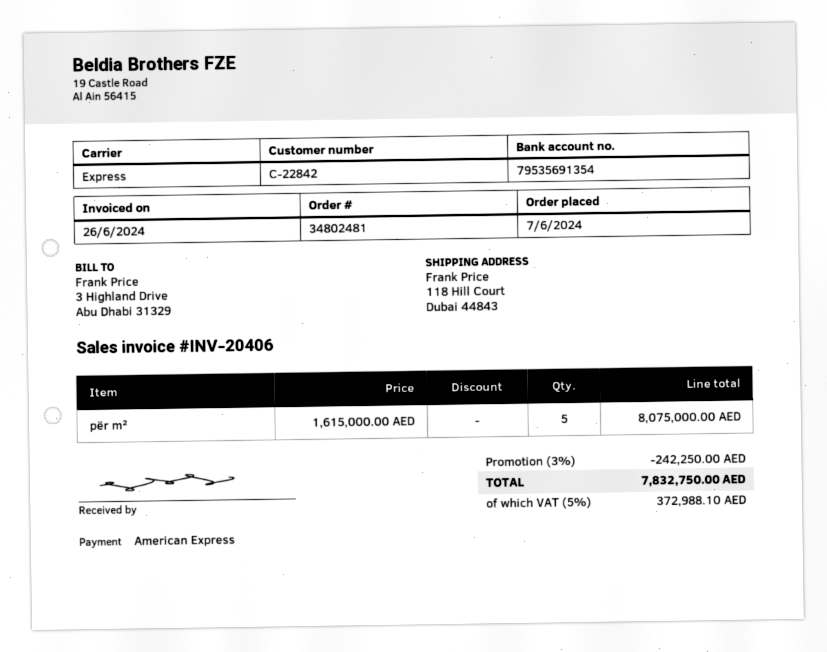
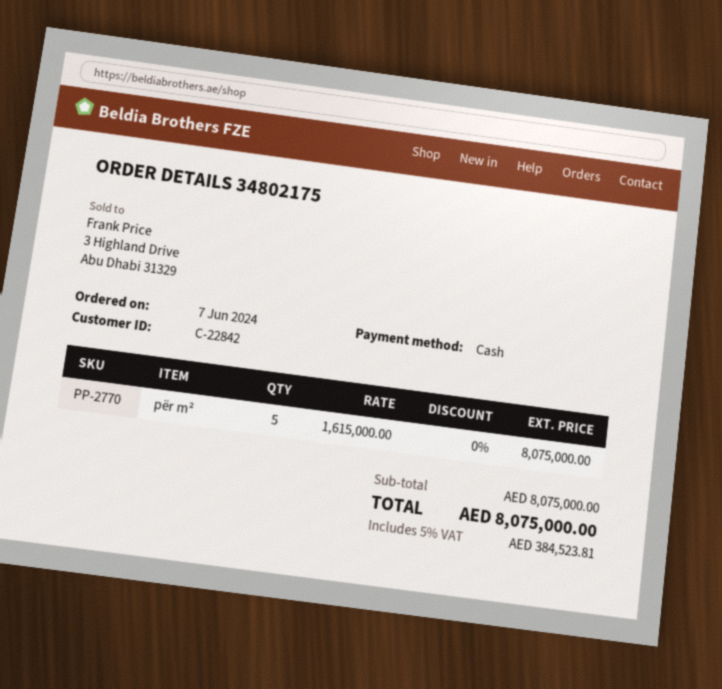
order number: 34802481 -> 34802175
payment method: American Express -> cash
discount: 3% = 242250.00 -> none
tax: 5% = 372988.10 -> 5% = 384523.81
total: 7832750.00 -> 8075000.00

